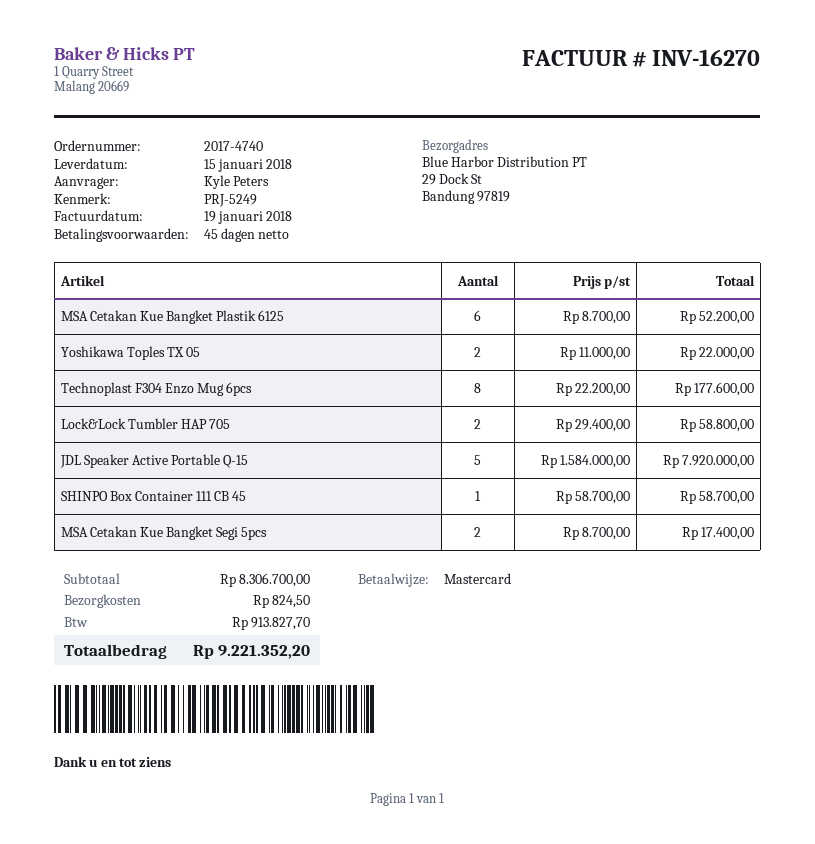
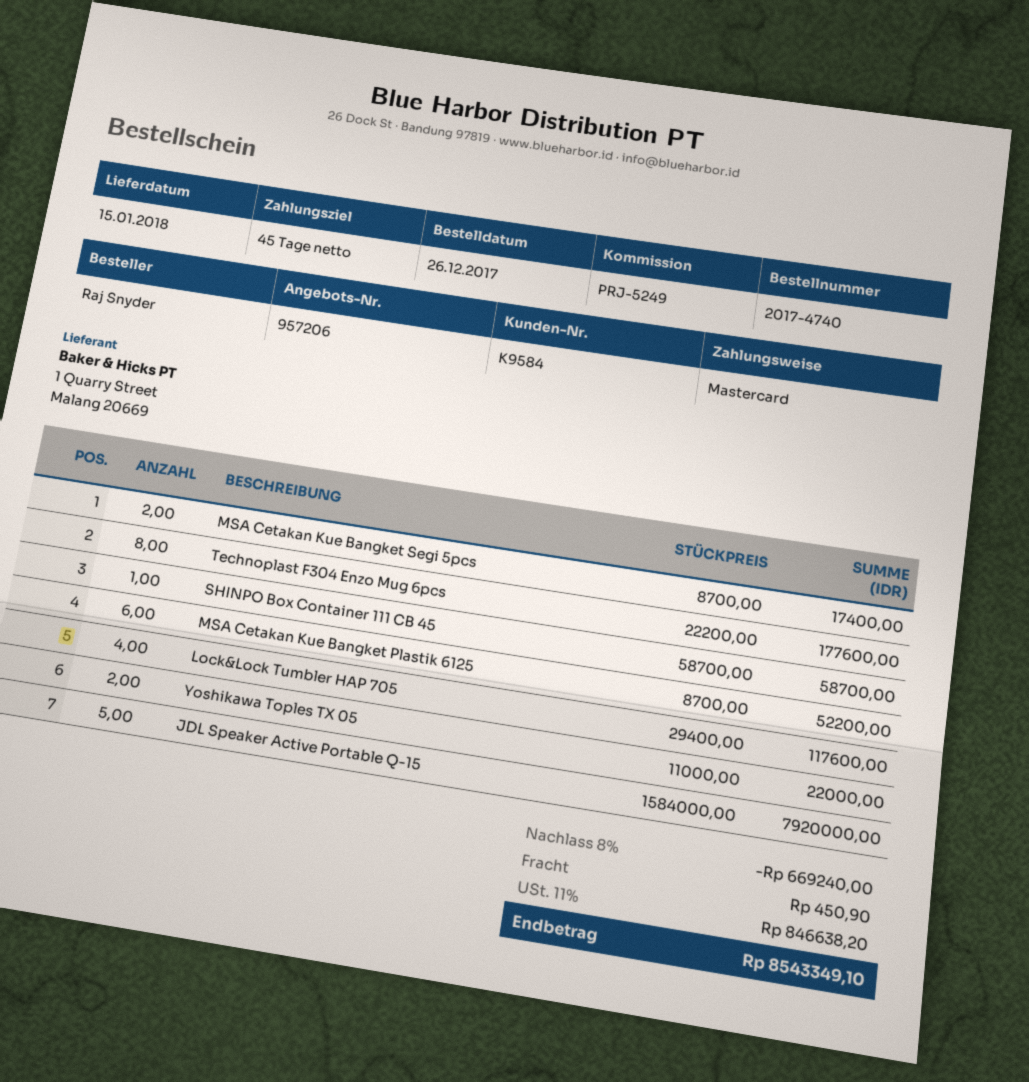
ordered by: Kyle Peters -> Raj Snyder
Lock&Lock Tumbler HAP 705: 2 x 29400.00 = 58800.00 -> 4 x 29400.00 = 117600.00
discount: none -> 8% = 669240.00
shipping: 824.50 -> 450.90
tax: 913827.70 -> 846638.20
total: 9221352.20 -> 8543349.10

